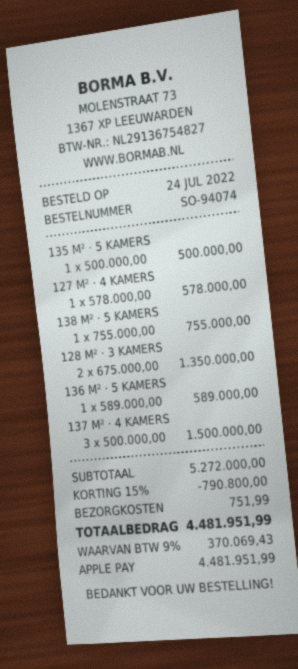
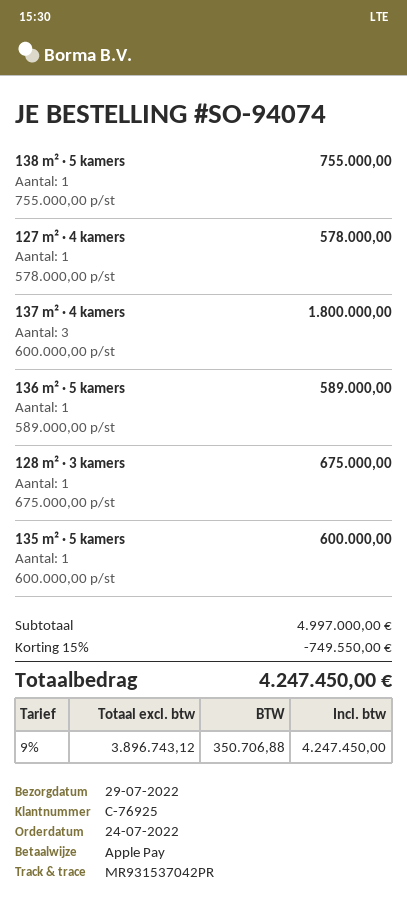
135 M² · 5 KAMERS: 1 x 500000.00 = 500000.00 -> 1 x 600000.00 = 600000.00
128 M² · 3 KAMERS: 2 x 675000.00 = 1350000.00 -> 1 x 675000.00 = 675000.00
137 M² · 4 KAMERS: 3 x 500000.00 = 1500000.00 -> 3 x 600000.00 = 1800000.00
subtotal: 5272000.00 -> 4997000.00
discount: 15% = 790800.00 -> 15% = 749550.00
shipping: 751.99 -> none
tax: 9% = 370069.43 -> 9% = 350706.88
total: 4481951.99 -> 4247450.00

